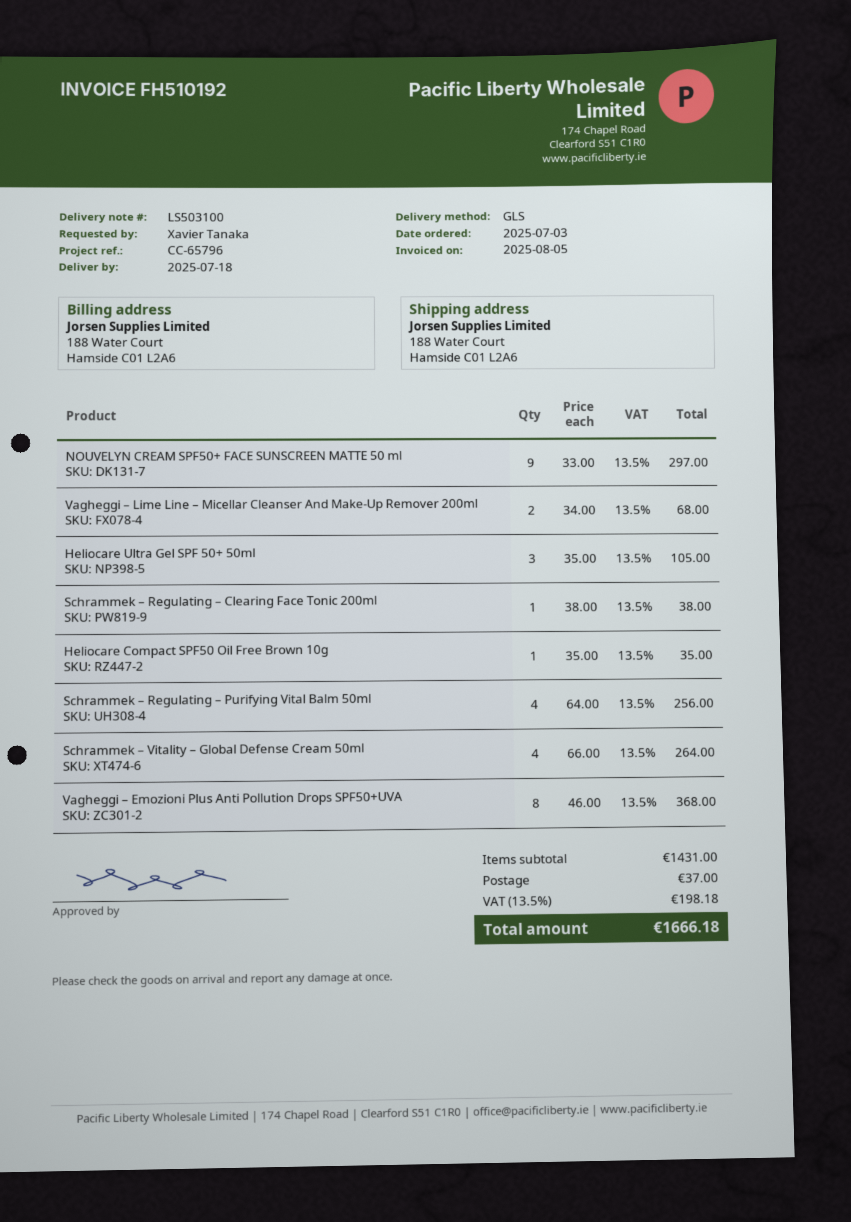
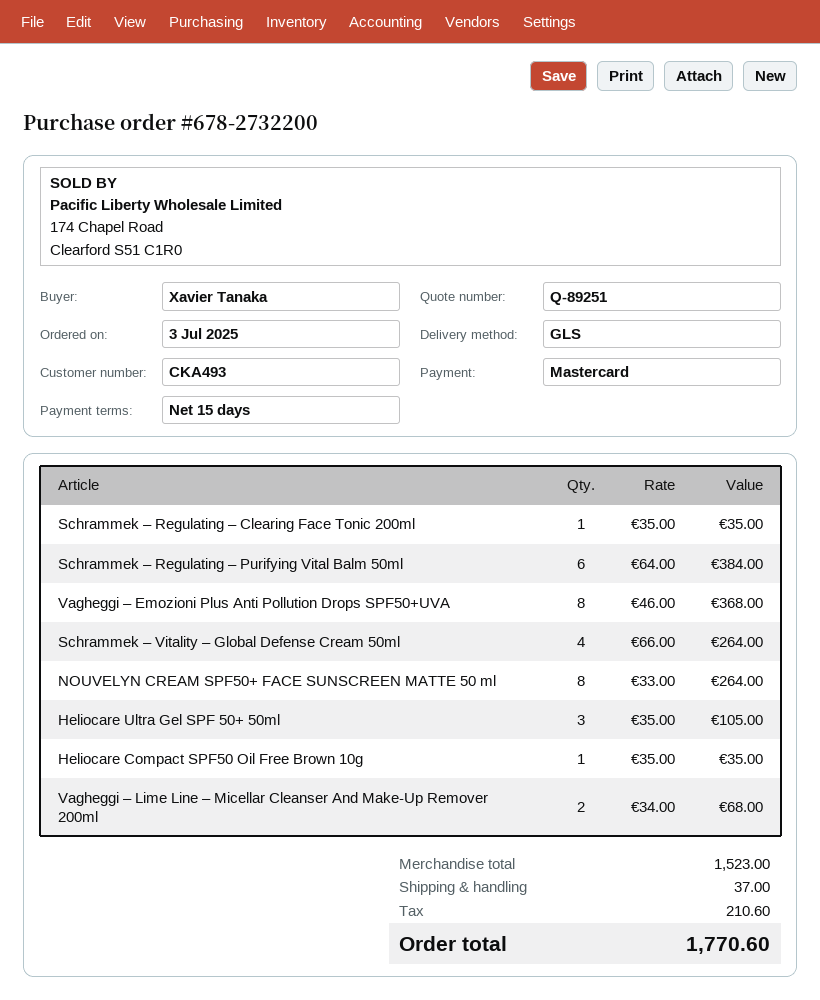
NOUVELYN CREAM SPF50+ FACE SUNSCREEN ΜΑΤΤΕ 50 ml: 9 x 33.00 = 297.00 -> 8 x 33.00 = 264.00
Schrammek – Regulating – Clearing Face Tonic 200ml: 1 x 38.00 = 38.00 -> 1 x 35.00 = 35.00
Schrammek – Regulating – Purifying Vital Balm 50ml: 4 x 64.00 = 256.00 -> 6 x 64.00 = 384.00
subtotal: 1431.00 -> 1523.00
tax: 198.18 -> 210.60
total: 1666.18 -> 1770.60

